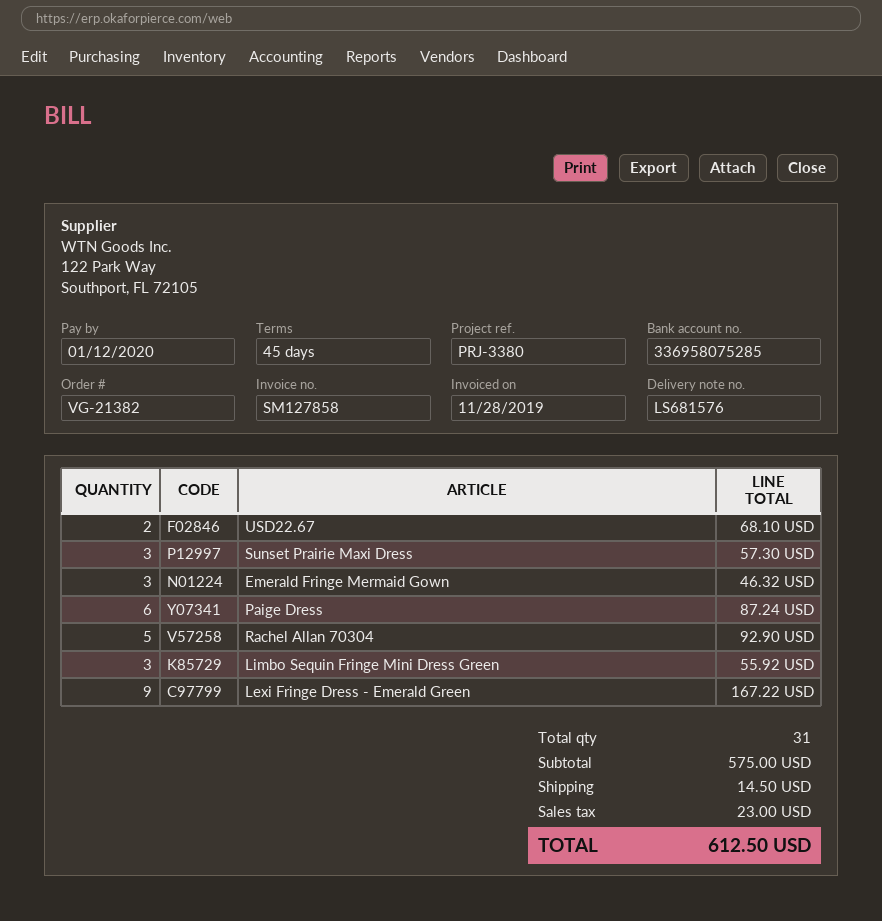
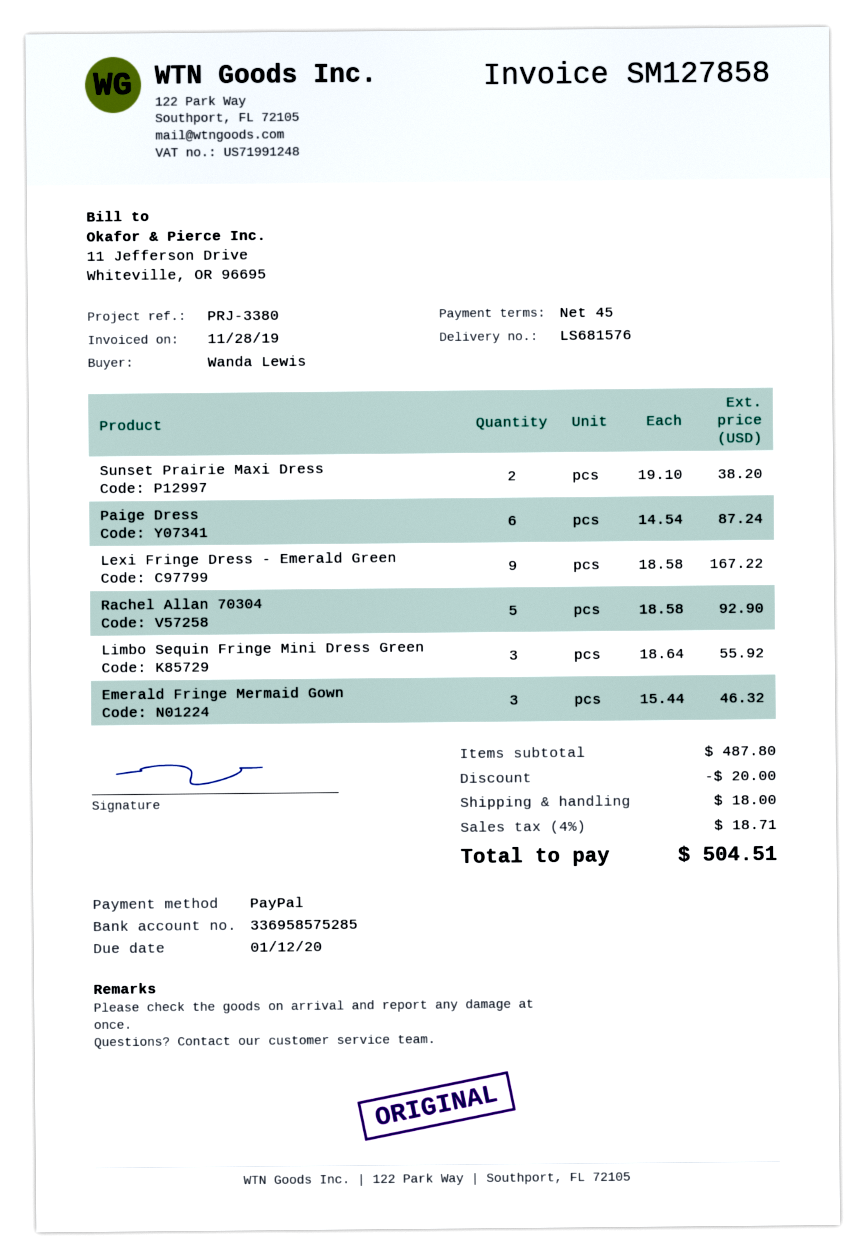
bank account: 336958075285 -> 336958575285
USD22.67: 2 for 68.10 -> none
Sunset Prairie Maxi Dress: 3 for 57.30 -> 2 for 38.20
subtotal: 575.00 -> 487.80
discount: none -> 20.00
shipping: 14.50 -> 18.00
tax: 23.00 -> 18.71
total: 612.50 -> 504.51

